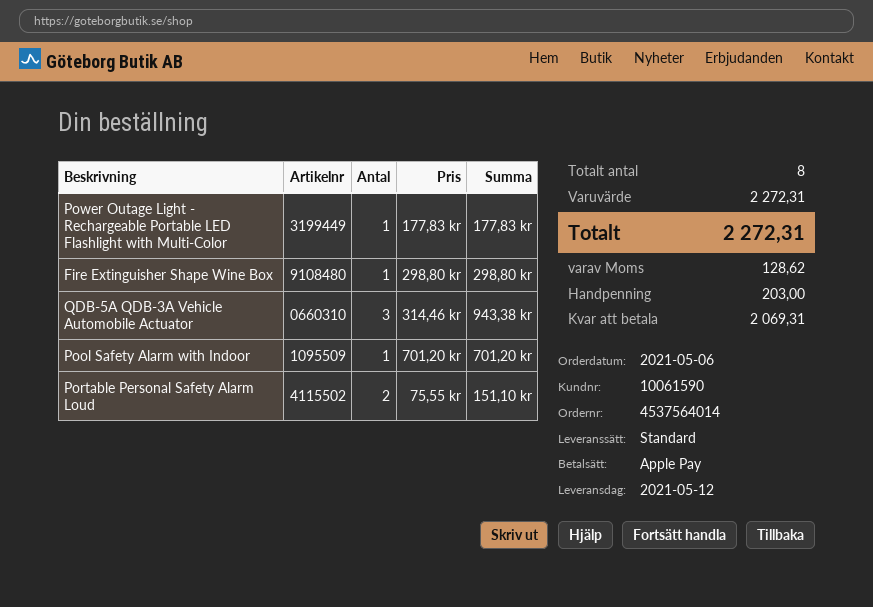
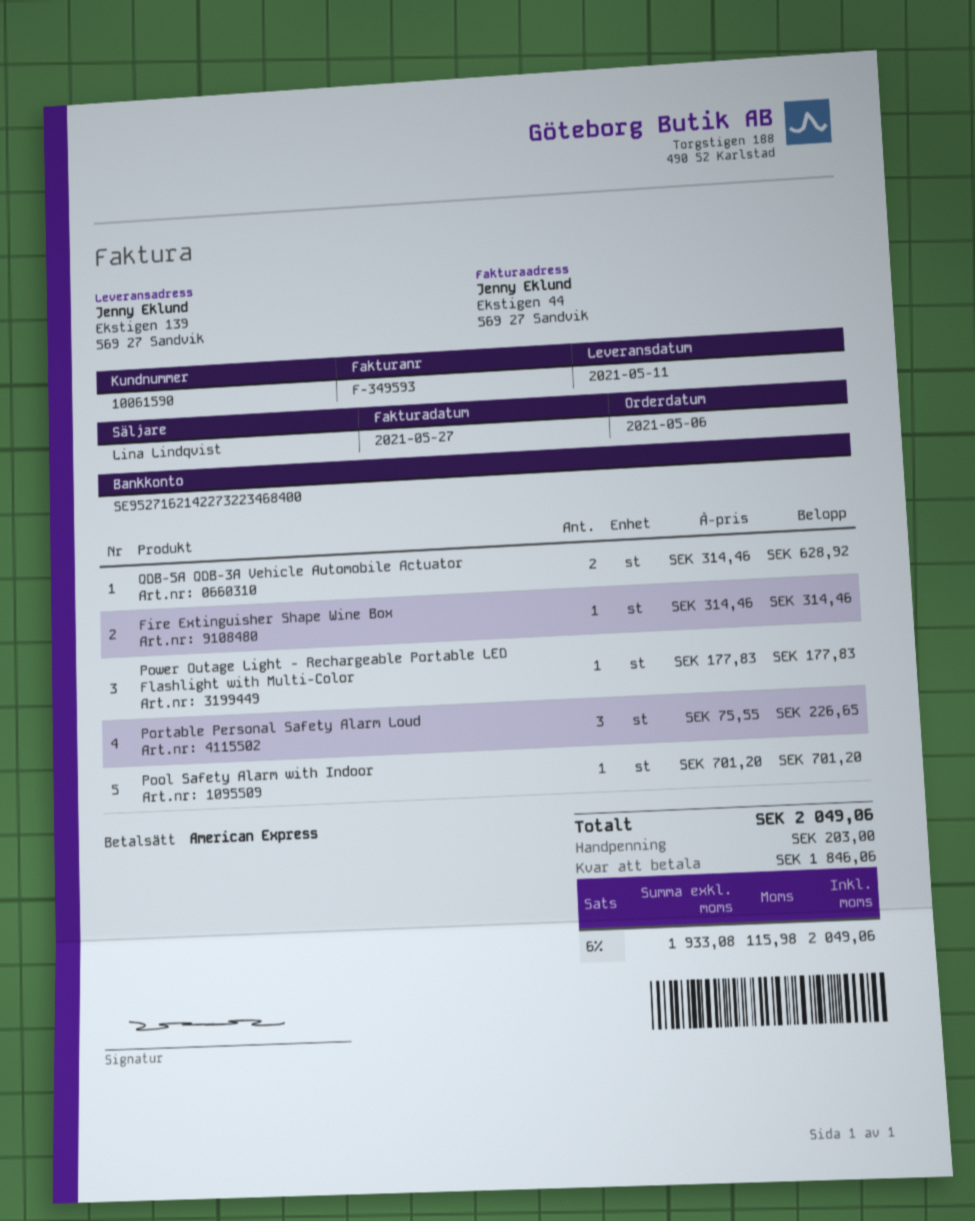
delivery date: 2021-05-12 -> 2021-05-11
payment method: Apple Pay -> American Express
Fire Extinguisher Shape Wine Box: 1 x 298.80 = 298.80 -> 1 x 314.46 = 314.46
QDB-5A QDB-3A Vehicle Automobile Actuator: 3 x 314.46 = 943.38 -> 2 x 314.46 = 628.92
Portable Personal Safety Alarm Loud: 2 x 75.55 = 151.10 -> 3 x 75.55 = 226.65
tax: 128.62 -> 115.98
total: 2272.31 -> 2049.06
balance: 2069.31 -> 1846.06

